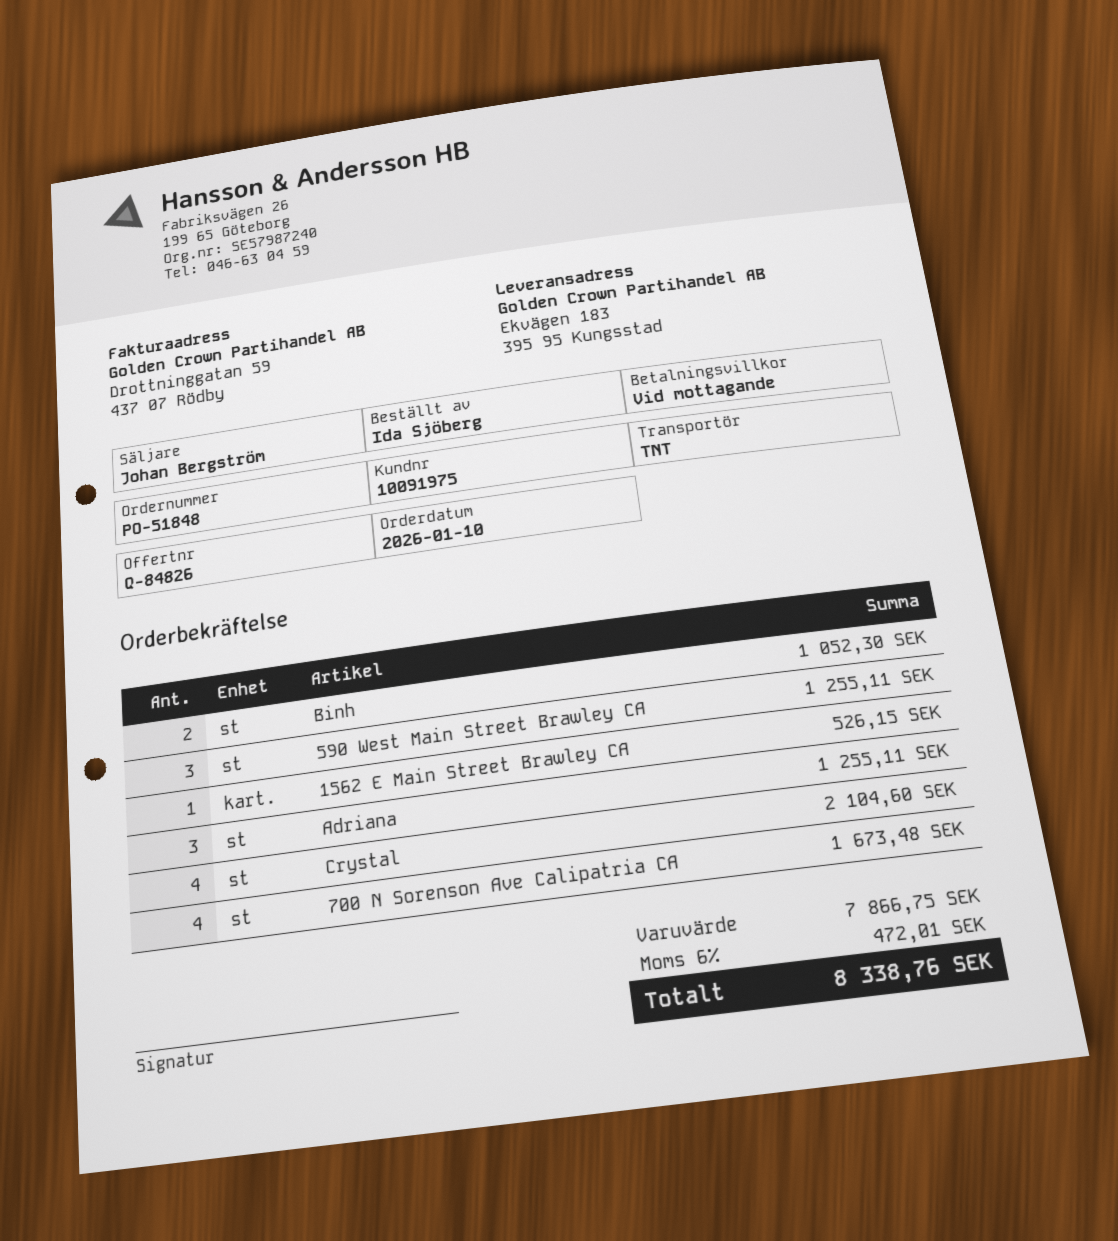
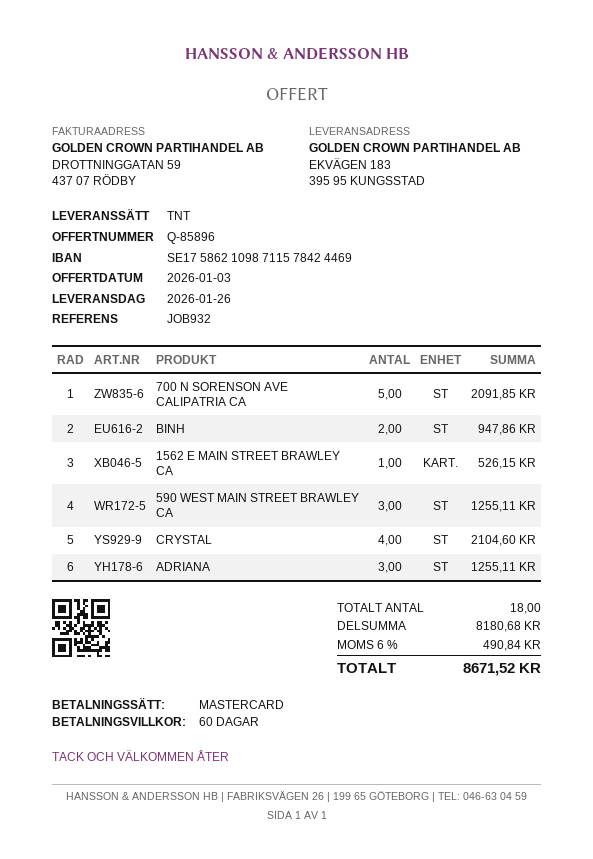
quote number: Q-84826 -> Q-85896
payment terms: on receipt -> 60 days
Binh: 2 for 1052.30 -> 2 for 947.86
700 N Sorenson Ave Calipatria CA: 4 for 1673.48 -> 5 for 2091.85
subtotal: 7866.75 -> 8180.68
tax: 6% = 472.01 -> 6% = 490.84
total: 8338.76 -> 8671.52

